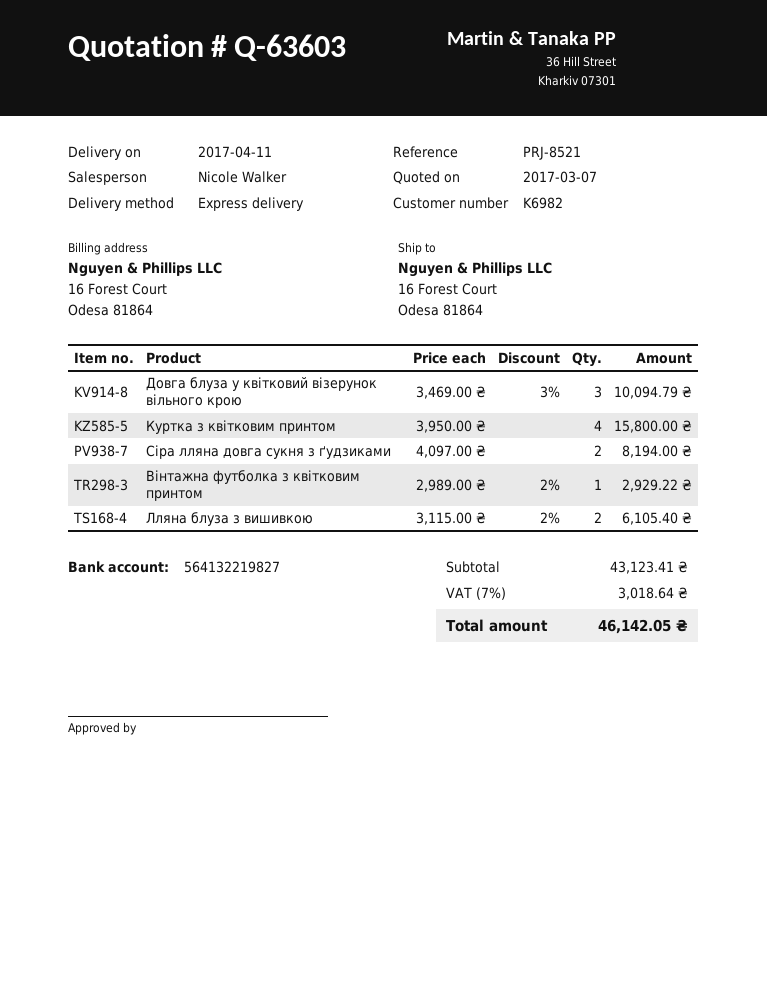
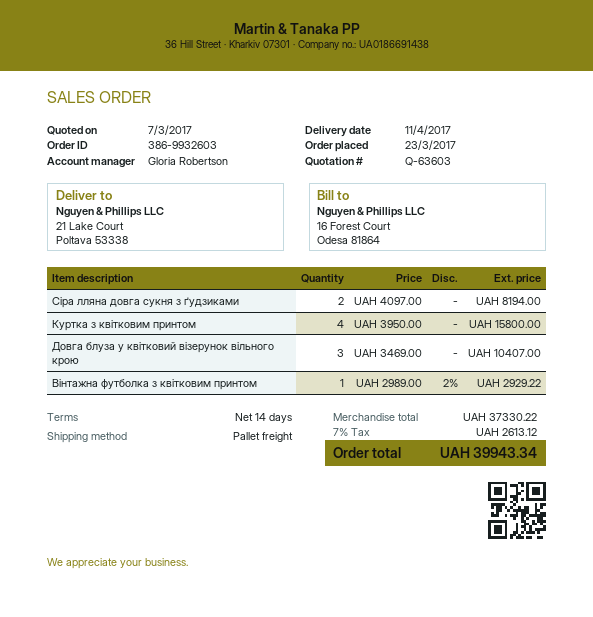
sales rep: Nicole Walker -> Gloria Robertson
shipping method: express -> pallet freight
ship to: 16 Forest Court, Odesa 81864 -> 21 Lake Court, Poltava 53338
Довга блуза у квітковий візерунок вільного крою: 3 x 3469.00 - 3% = 10094.79 -> 3 x 3469.00 = 10407.00
Лляна блуза з вишивкою: 2 x 3115.00 - 2% = 6105.40 -> none
subtotal: 43123.41 -> 37330.22
tax: 7% = 3018.64 -> 7% = 2613.12
total: 46142.05 -> 39943.34

